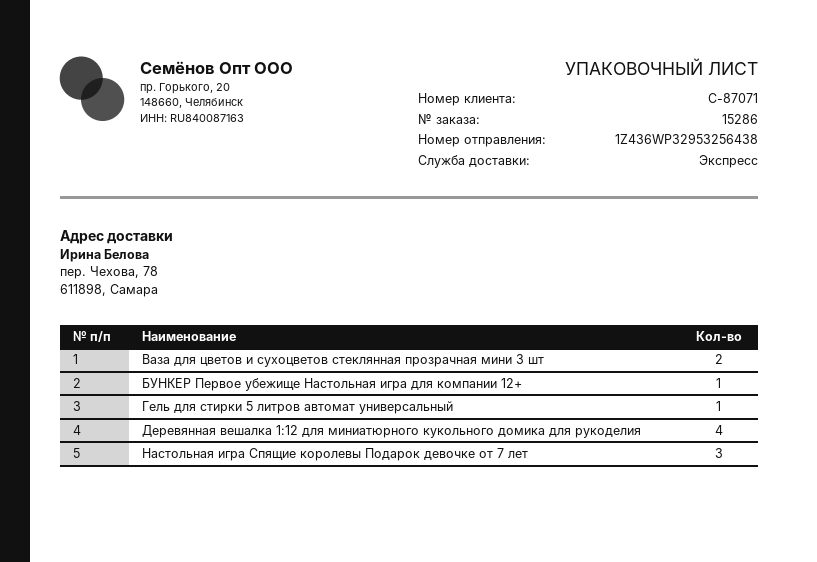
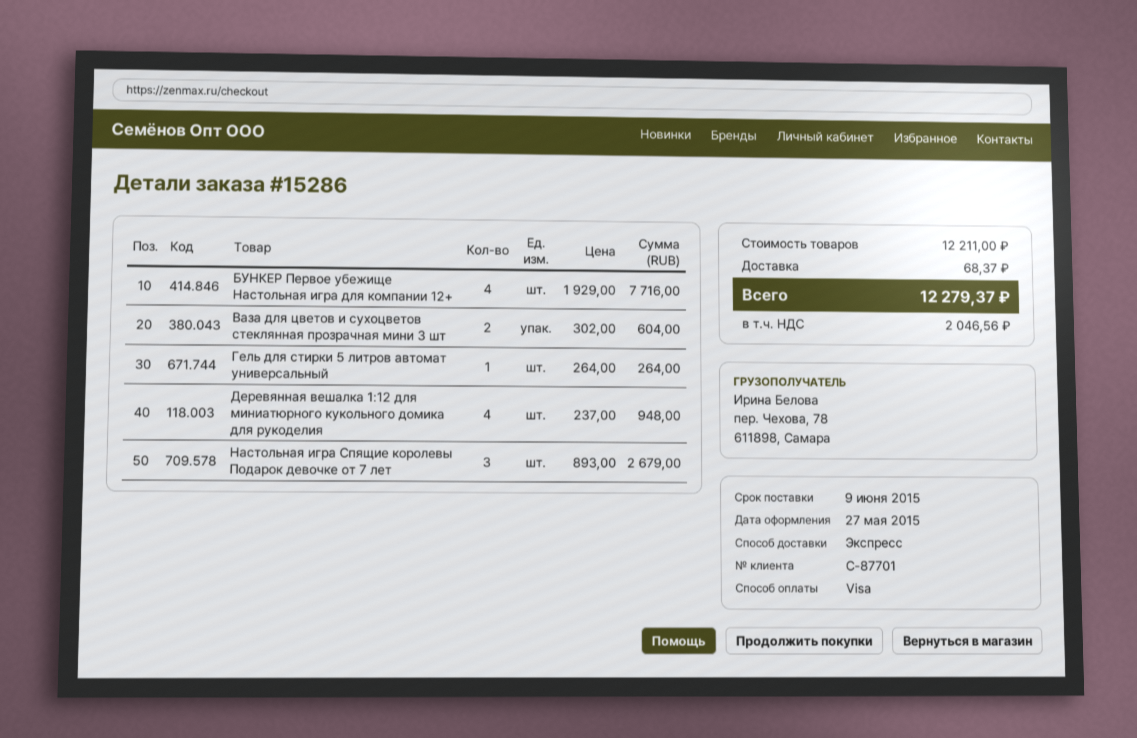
customer number: C-87071 -> C-87701
БУНКЕР Первое убежище Настольная игра для компании 12+: 1 -> 4

